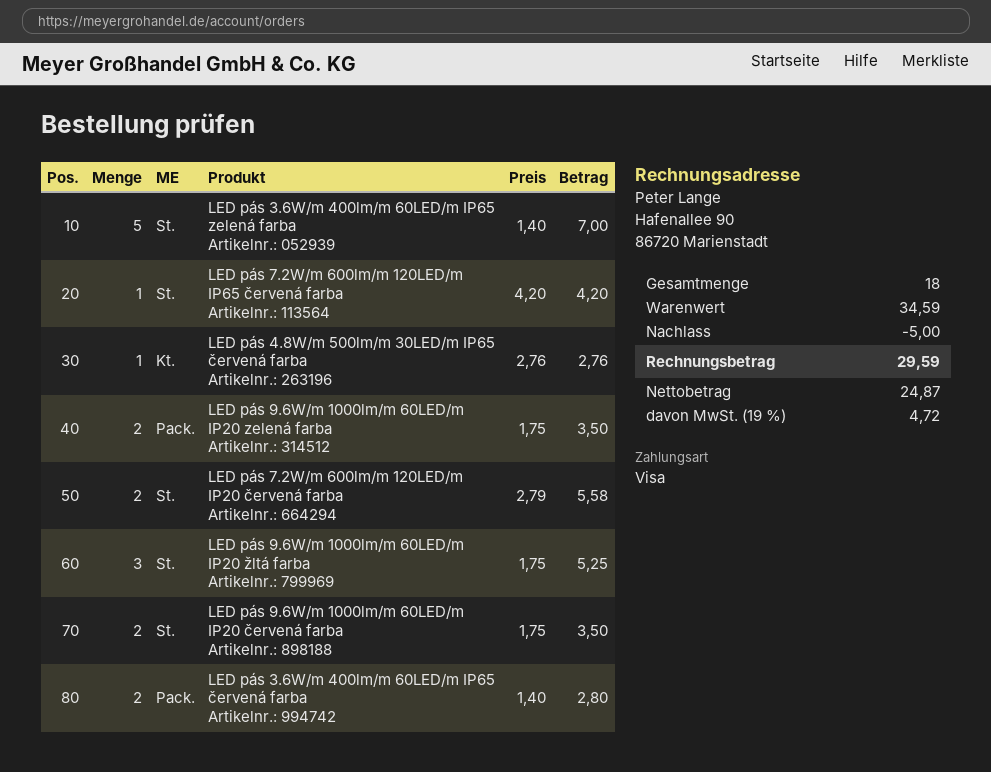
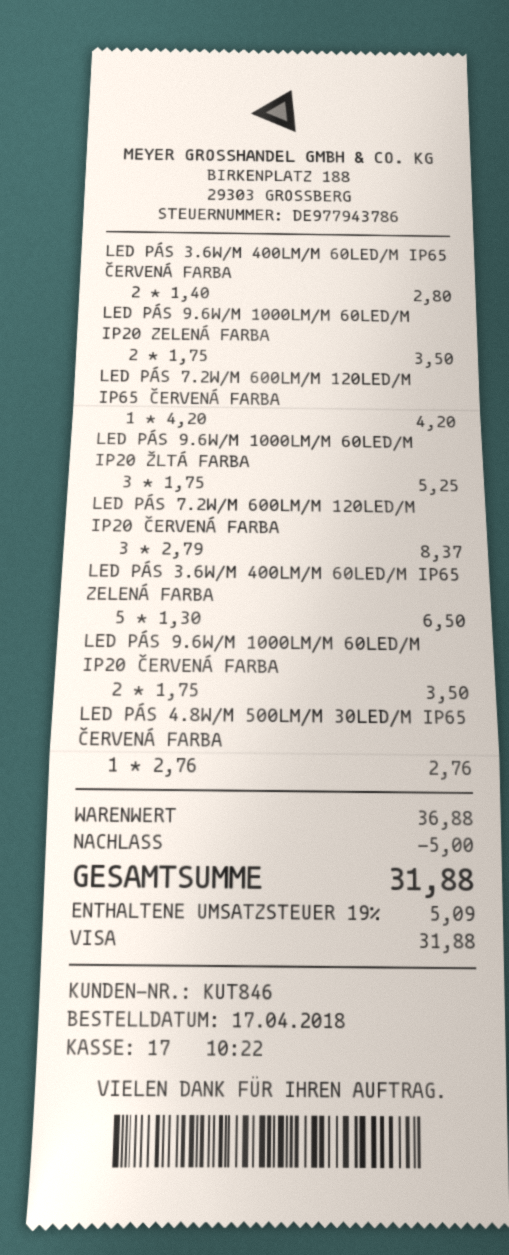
LED pás 3.6W/m 400lm/m 60LED/m IP65 zelená farba: 5 x 1.40 = 7.00 -> 5 x 1.30 = 6.50
LED pás 7.2W/m 600lm/m 120LED/m IP20 červená farba: 2 x 2.79 = 5.58 -> 3 x 2.79 = 8.37
subtotal: 34.59 -> 36.88
tax: 19% = 4.72 -> 19% = 5.09
total: 29.59 -> 31.88

